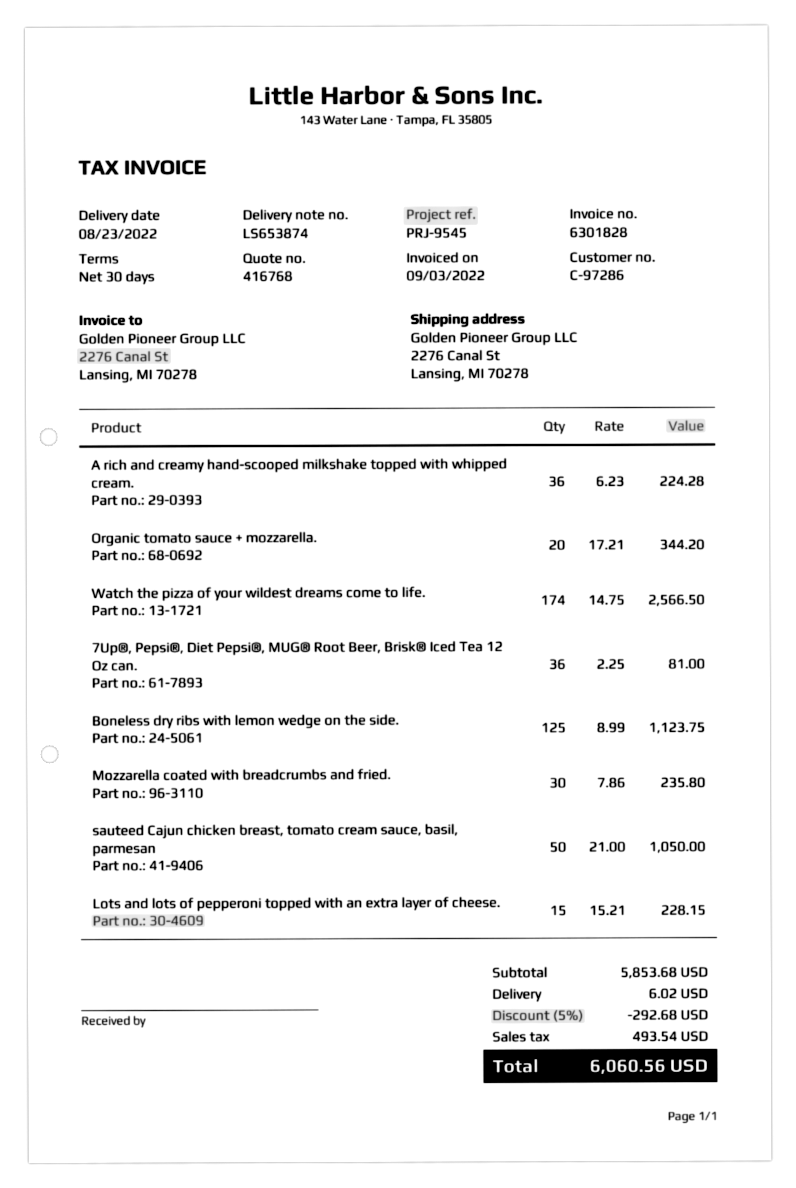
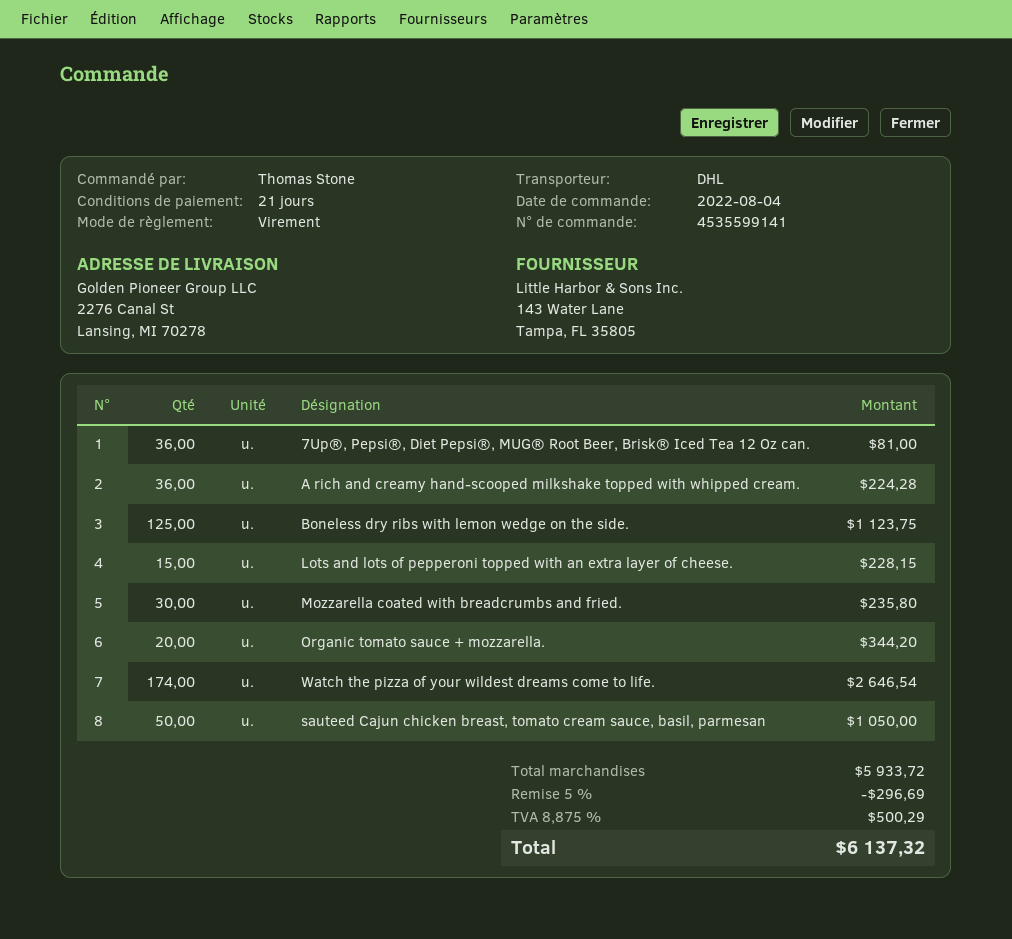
payment terms: 30 days -> 21 days
Watch the pizza of your wildest dreams come to life.: 174 for 2566.50 -> 174 for 2646.54
subtotal: 5853.68 -> 5933.72
discount: 5% = 292.68 -> 5% = 296.69
shipping: 6.02 -> none
tax: 493.54 -> 500.29
total: 6060.56 -> 6137.32

